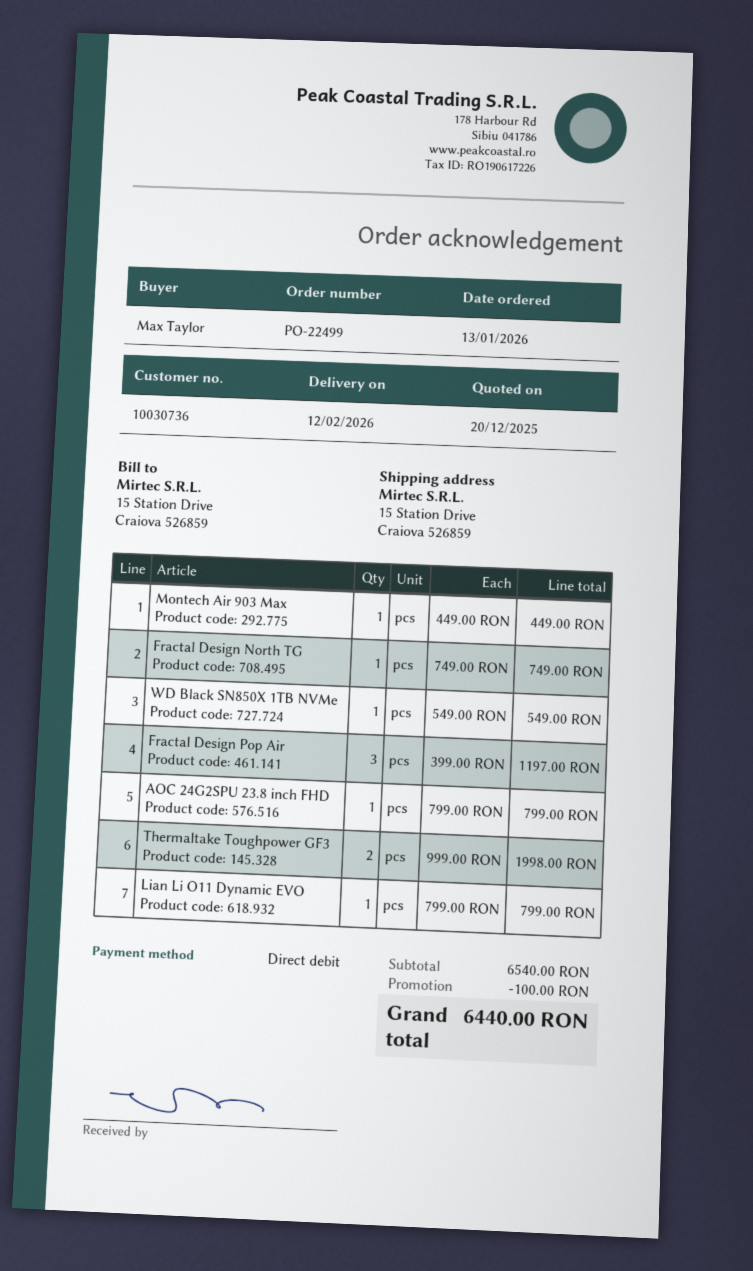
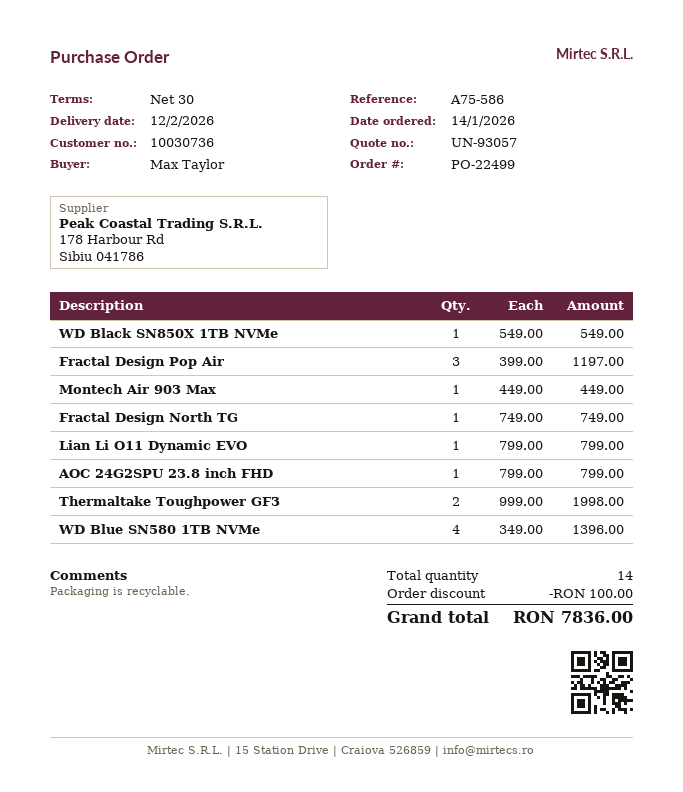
order date: 2026-01-13 -> 2026-01-14
WD Blue SN580 1TB NVMe: none -> 4 x 349.00 = 1396.00
total: 6440.00 -> 7836.00

